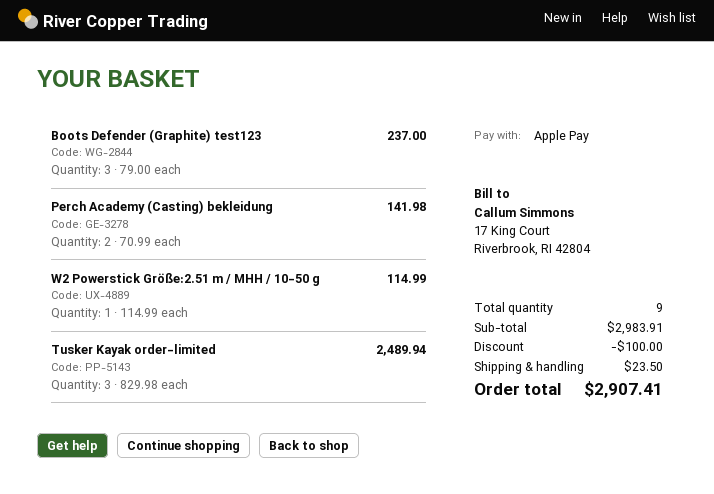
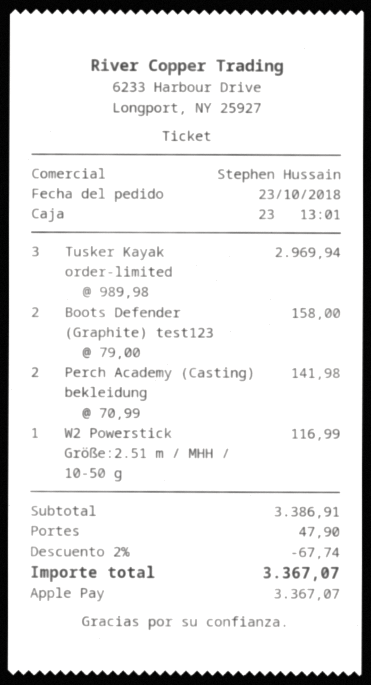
Boots Defender (Graphite) test123: 3 x 79.00 = 237.00 -> 2 x 79.00 = 158.00
W2 Powerstick Größe:2.51 m / MHH / 10-50 g: 1 x 114.99 = 114.99 -> 1 x 116.99 = 116.99
Tusker Kayak order-limited: 3 x 829.98 = 2489.94 -> 3 x 989.98 = 2969.94
subtotal: 2983.91 -> 3386.91
discount: 100.00 -> 67.74
shipping: 23.50 -> 47.90
total: 2907.41 -> 3367.07

